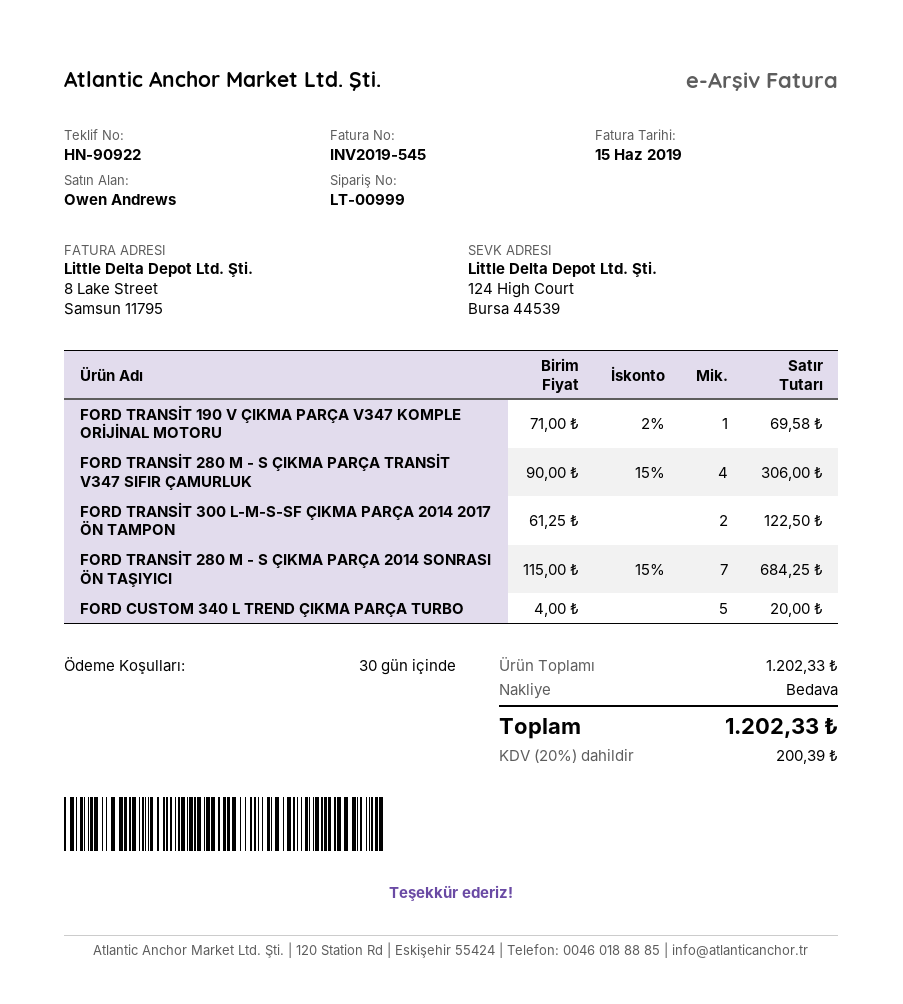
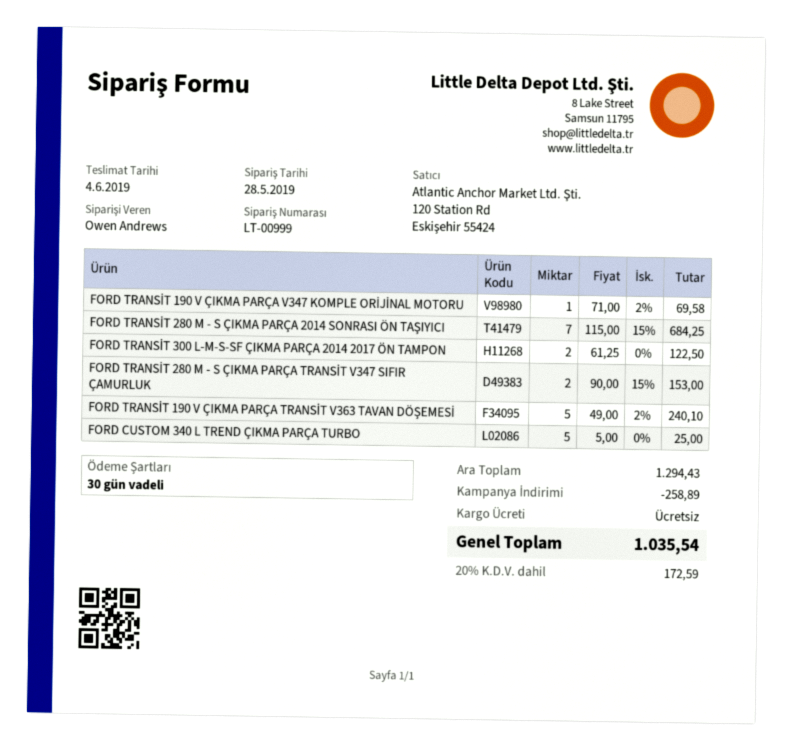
FORD TRANSİT 280 M - S ÇIKMA PARÇA TRANSİT V347 SIFIR ÇAMURLUK: 4 x 90.00 - 15% = 306.00 -> 2 x 90.00 - 15% = 153.00
FORD CUSTOM 340 L TREND ÇIKMA PARÇA TURBO: 5 x 4.00 = 20.00 -> 5 x 5.00 = 25.00
FORD TRANSİT 190 V ÇIKMA PARÇA TRANSİT V363 TAVAN DÖŞEMESİ: none -> 5 x 49.00 - 2% = 240.10
subtotal: 1202.33 -> 1294.43
discount: none -> 258.89
tax: 20% = 200.39 -> 20% = 172.59
total: 1202.33 -> 1035.54

